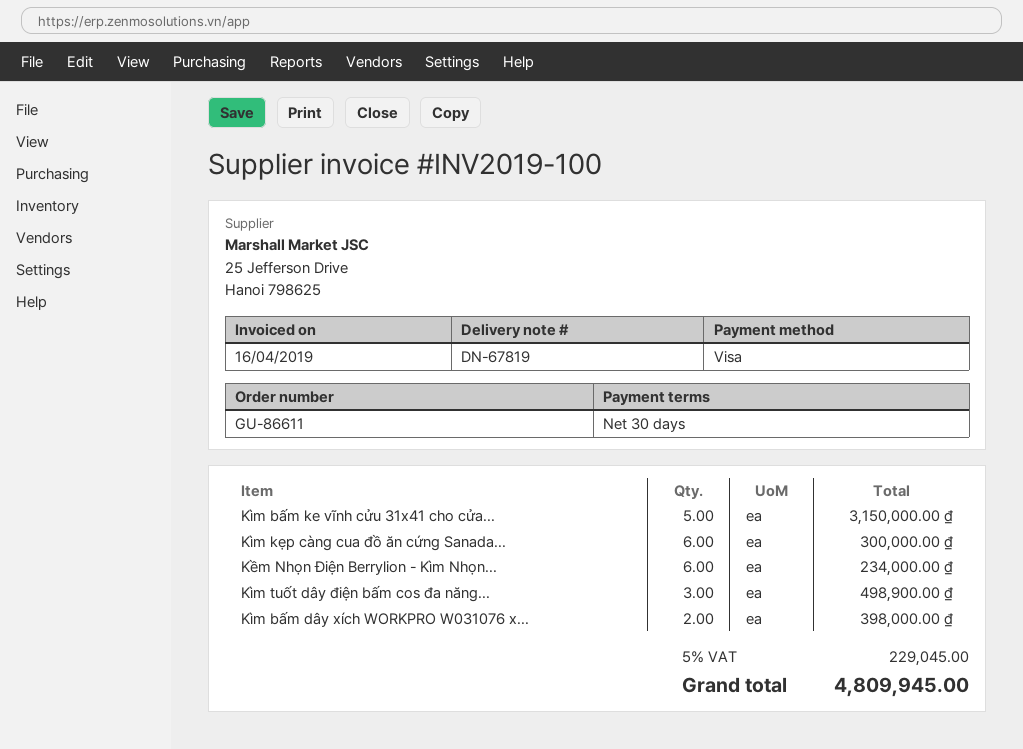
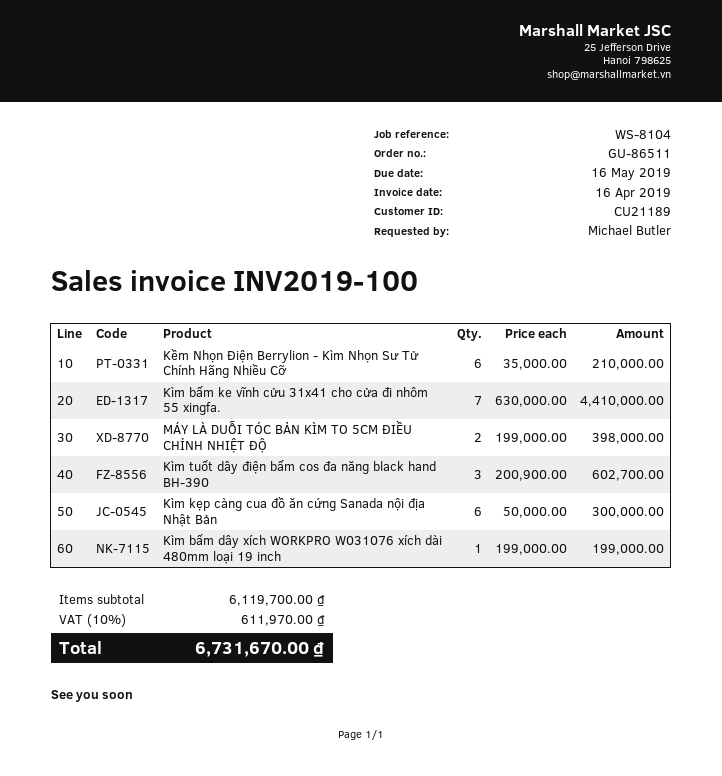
order number: GU-86611 -> GU-86511
Kìm bấm ke vĩnh cửu 31x41 cho cửa...: 5 for 3150000.00 -> 7 for 4410000.00
Kềm Nhọn Điện Berrylion - Kìm Nhọn...: 6 for 234000.00 -> 6 for 210000.00
Kìm tuốt dây điện bấm cos đa năng...: 3 for 498900.00 -> 3 for 602700.00
Kìm bấm dây xích WORKPRO W031076 x...: 2 for 398000.00 -> 1 for 199000.00
MÁY LÀ DUỖI TÓC BẢN KÌM TO 5CM ĐIỀU CHỈNH NHIỆT ĐỘ: none -> 2 for 398000.00
tax: 5% = 229045.00 -> 10% = 611970.00
total: 4809945.00 -> 6731670.00

